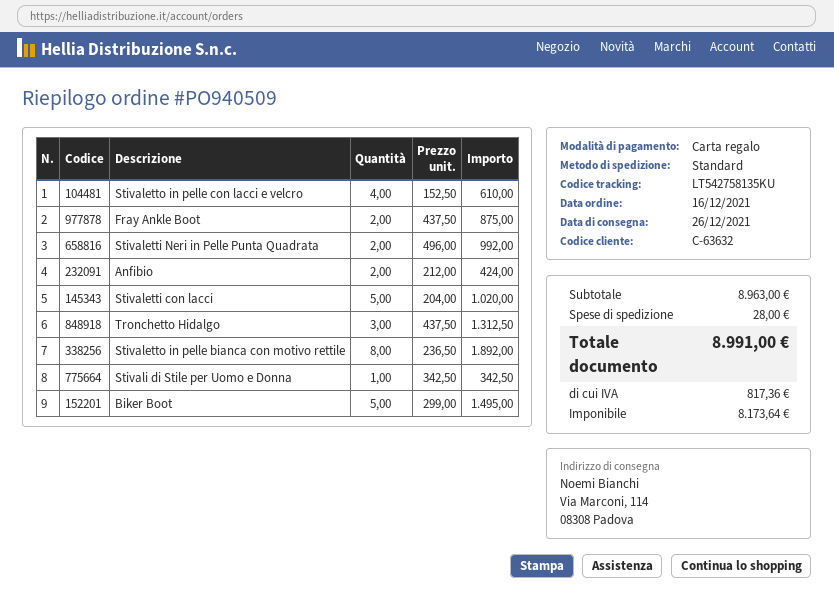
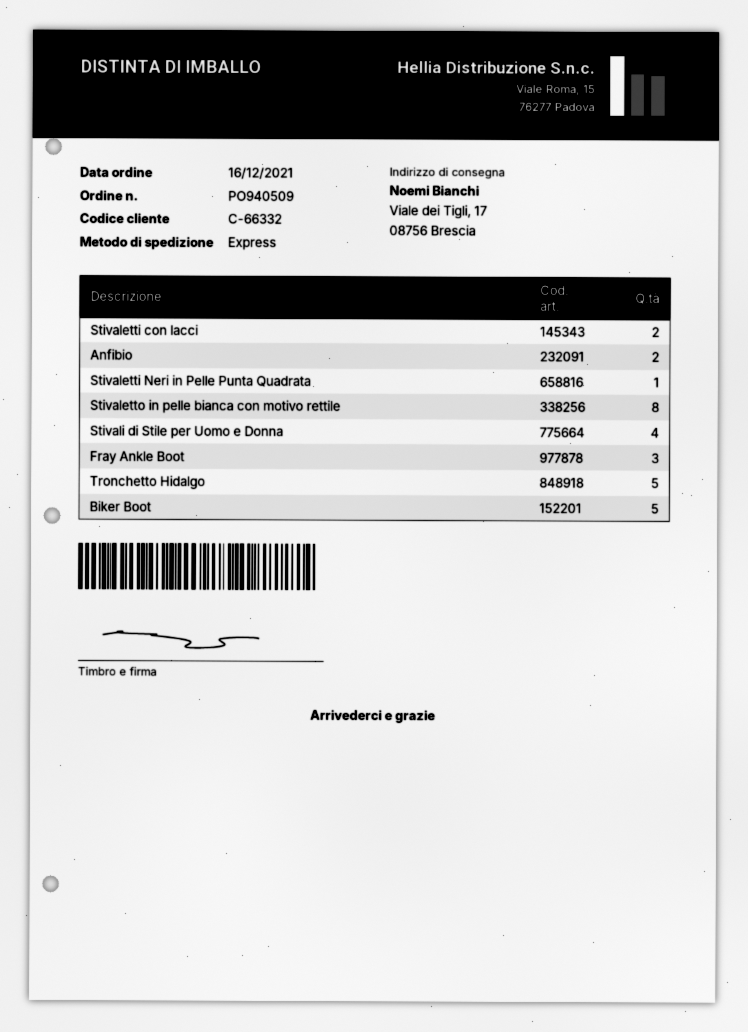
customer number: C-63632 -> C-66332
shipping method: standard -> express
ship to: Via Marconi, 114, 08308 Padova -> Viale dei Tigli, 17, 08756 Brescia
Stivaletto in pelle con lacci e velcro: 4 -> none
Fray Ankle Boot: 2 -> 3
Stivaletti Neri in Pelle Punta Quadrata: 2 -> 1
Stivaletti con lacci: 5 -> 2
Tronchetto Hidalgo: 3 -> 5
Stivali di Stile per Uomo e Donna: 1 -> 4

